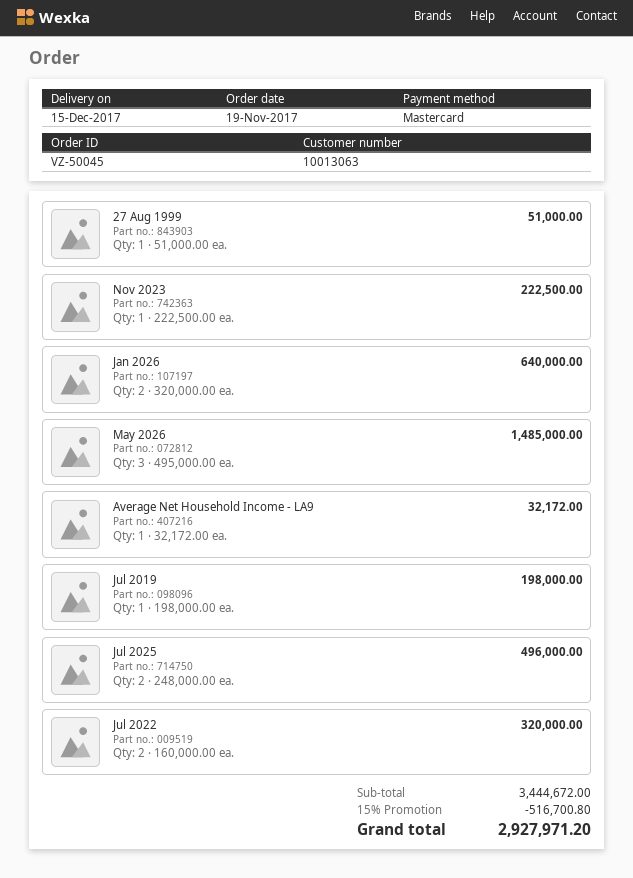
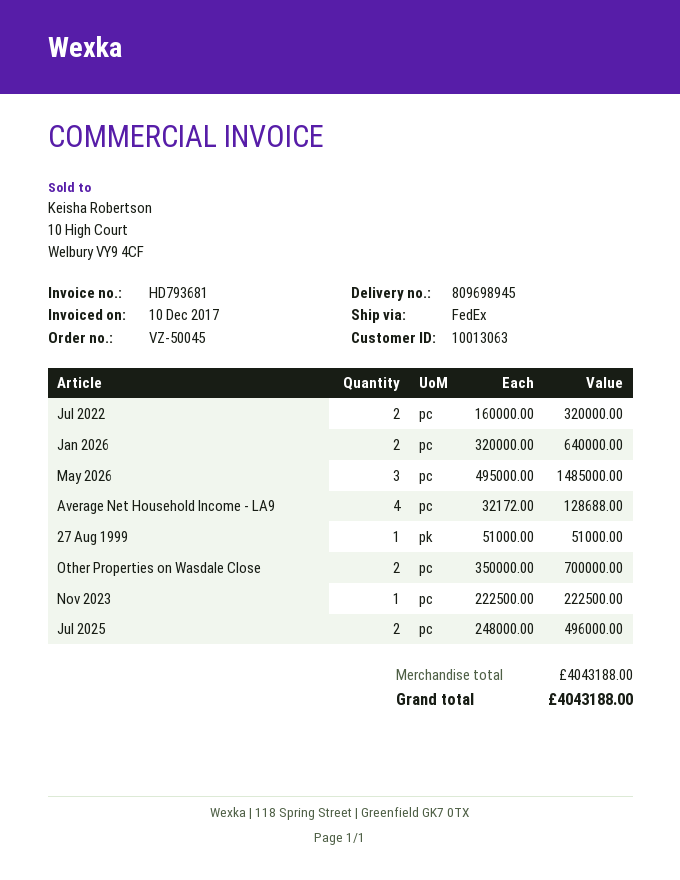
Average Net Household Income - LA9: 1 x 32172.00 = 32172.00 -> 4 x 32172.00 = 128688.00
Jul 2019: 1 x 198000.00 = 198000.00 -> none
Other Properties on Wasdale Close: none -> 2 x 350000.00 = 700000.00
subtotal: 3444672.00 -> 4043188.00
discount: 15% = 516700.80 -> none
total: 2927971.20 -> 4043188.00

